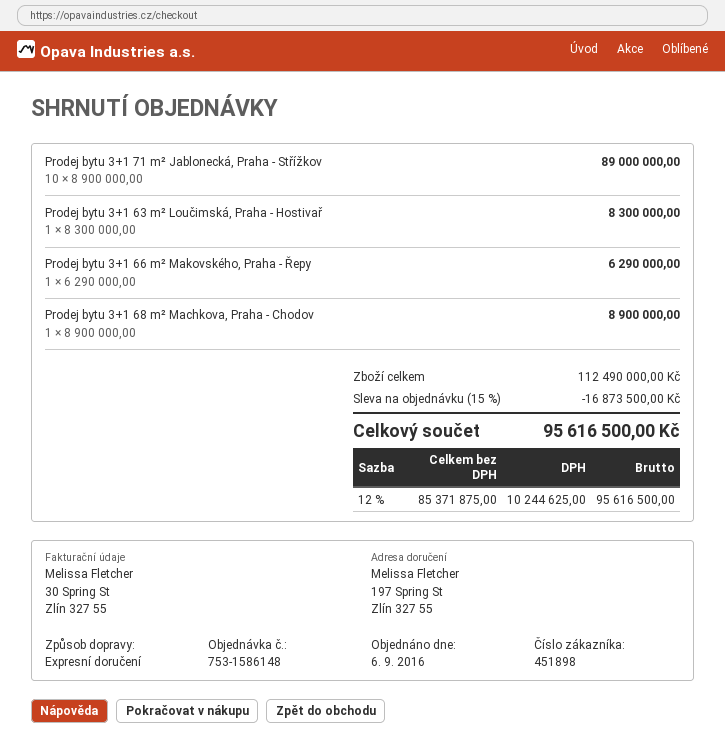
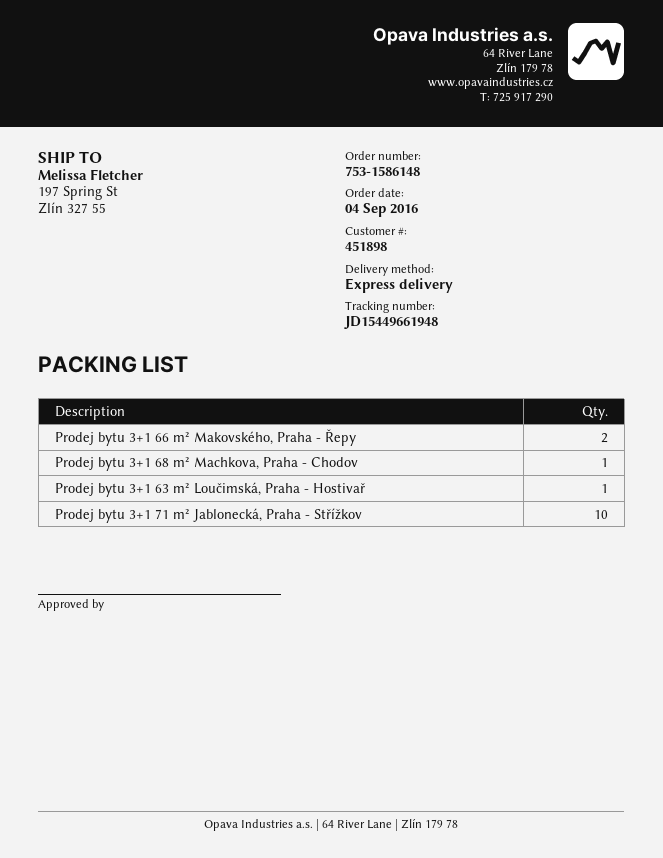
order date: 2016-09-06 -> 2016-09-04
Prodej bytu 3+1 66 m² Makovského, Praha - Řepy: 1 -> 2

